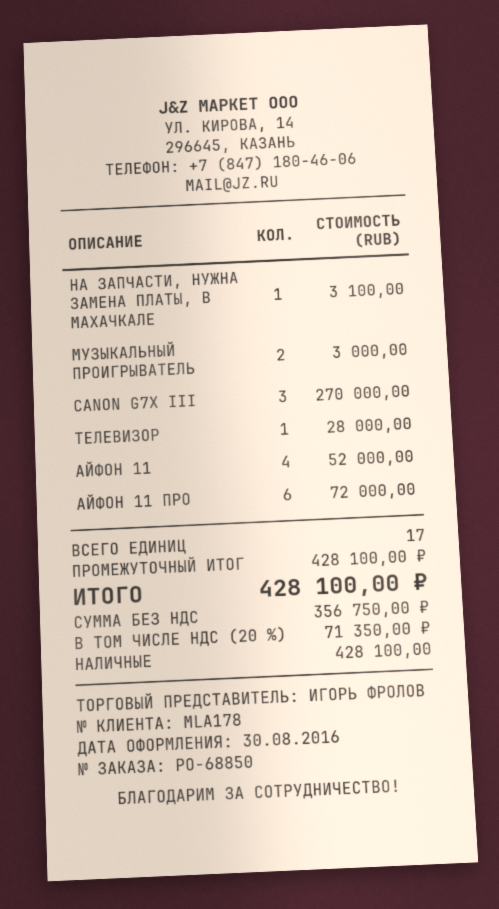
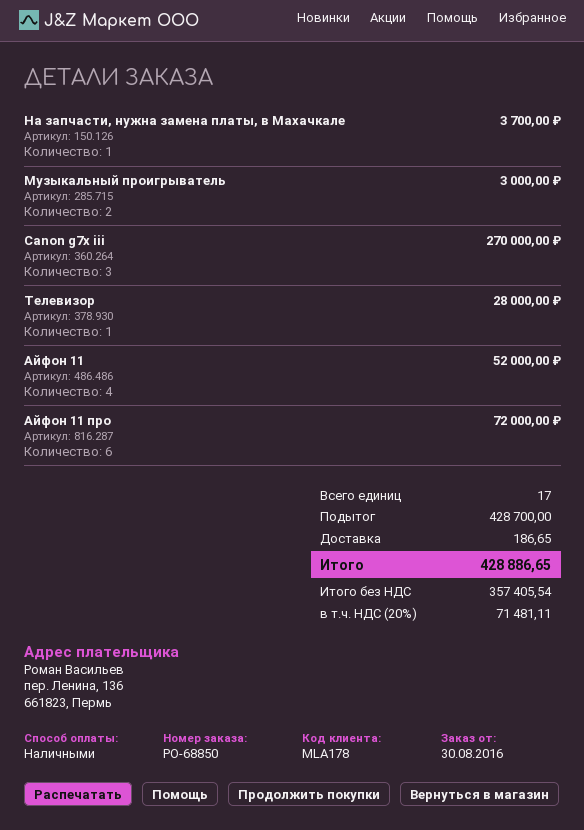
НА ЗАПЧАСТИ, НУЖНА ЗАМЕНА ПЛАТЫ, В МАХАЧКАЛЕ: 1 for 3100.00 -> 1 for 3700.00
subtotal: 428100.00 -> 428700.00
shipping: none -> 186.65
net: 356750.00 -> 357405.54
tax: 20% = 71350.00 -> 20% = 71481.11
total: 428100.00 -> 428886.65

